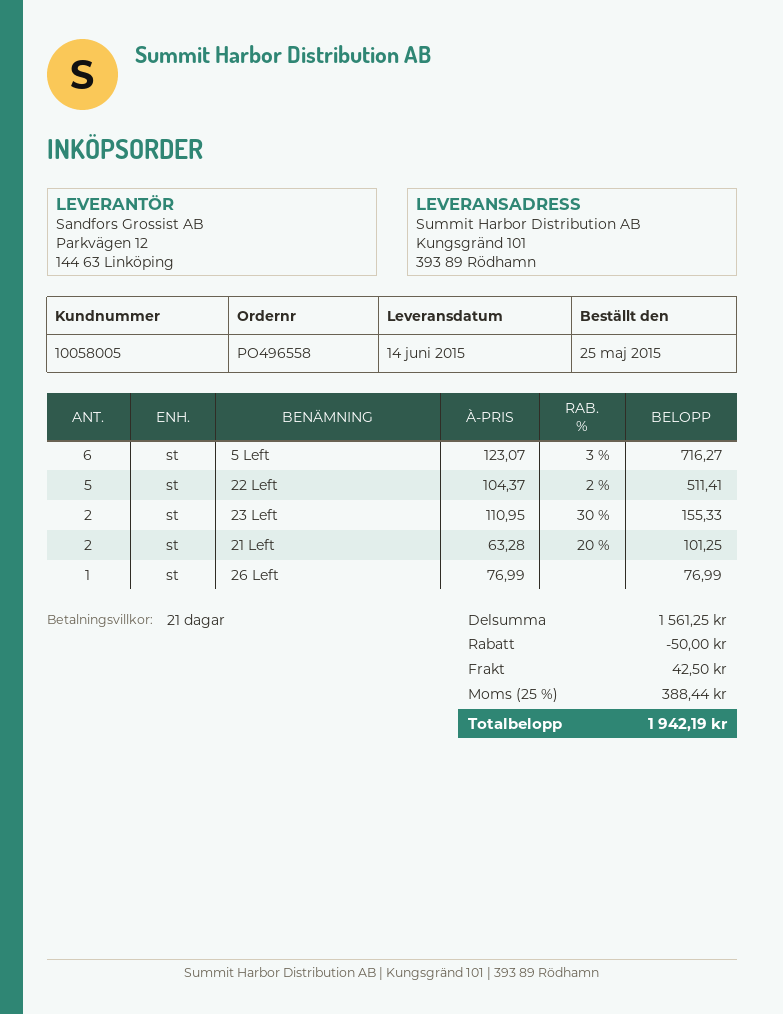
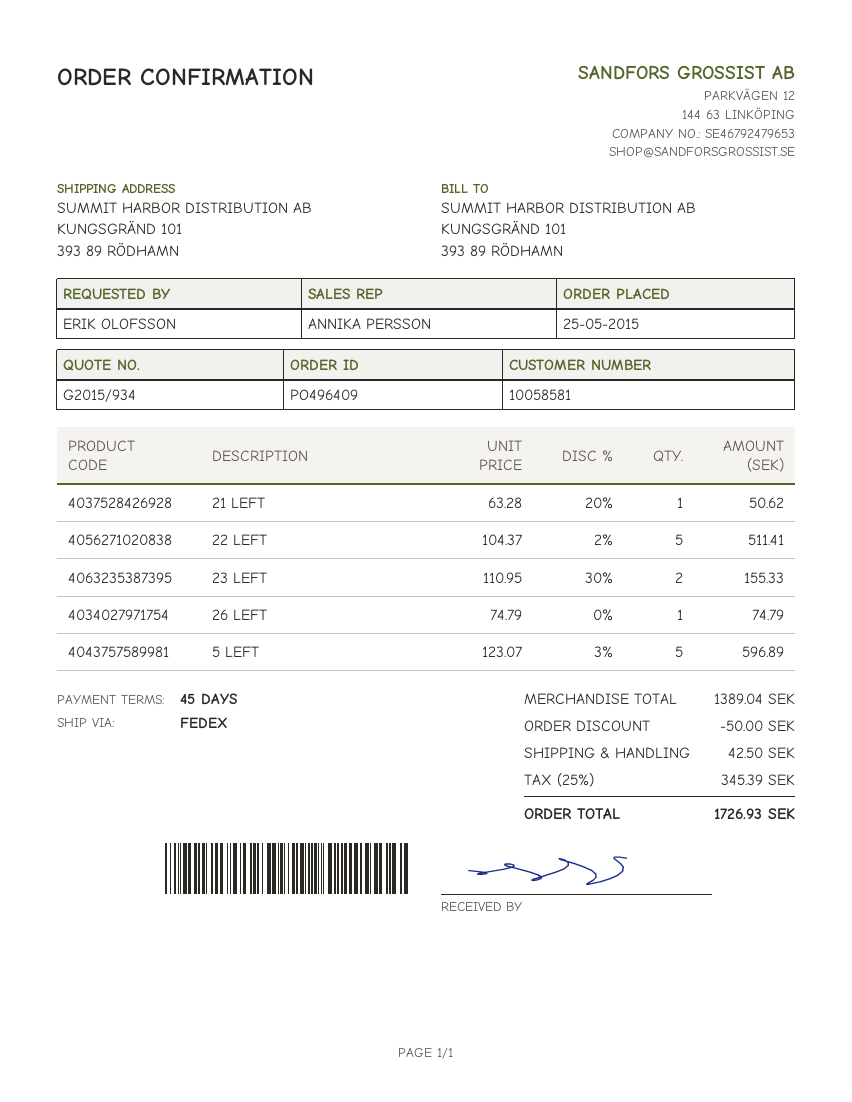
order number: PO496558 -> PO496409
payment terms: 21 days -> 45 days
customer number: 10058005 -> 10058581
5 Left: 6 x 123.07 - 3% = 716.27 -> 5 x 123.07 - 3% = 596.89
21 Left: 2 x 63.28 - 20% = 101.25 -> 1 x 63.28 - 20% = 50.62
26 Left: 1 x 76.99 = 76.99 -> 1 x 74.79 = 74.79
subtotal: 1561.25 -> 1389.04
tax: 25% = 388.44 -> 25% = 345.39
total: 1942.19 -> 1726.93

